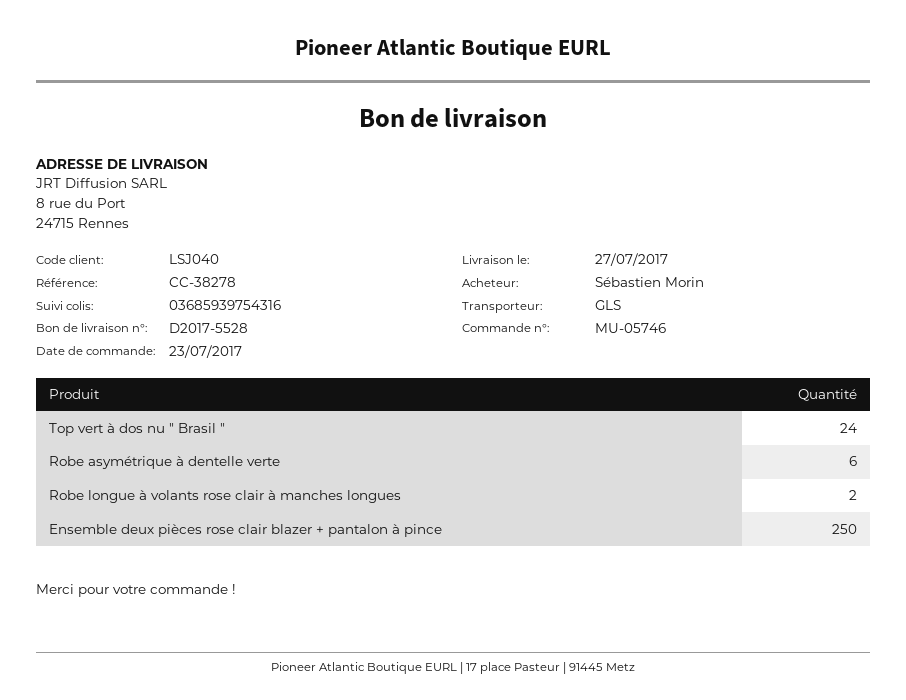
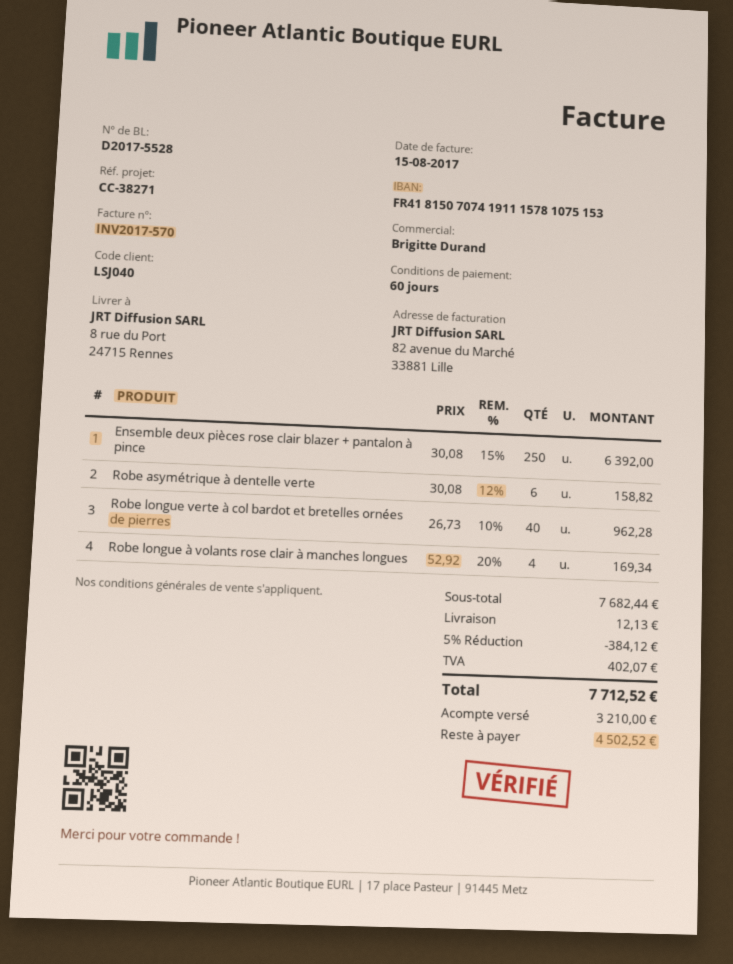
reference: CC-38278 -> CC-38271
Top vert à dos nu " Brasil ": 24 -> none
Robe longue à volants rose clair à manches longues: 2 -> 4
Robe longue verte à col bardot et bretelles ornées de pierres: none -> 40

